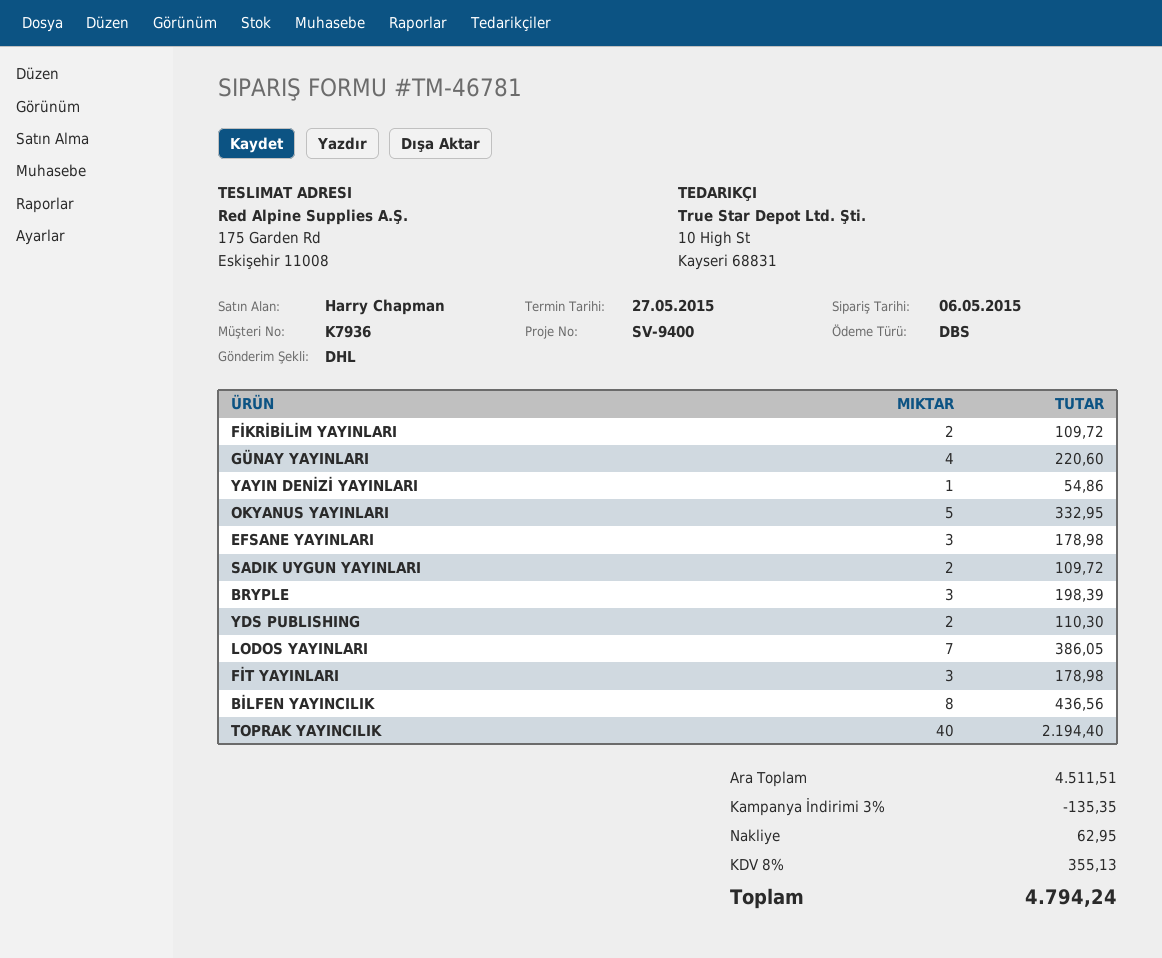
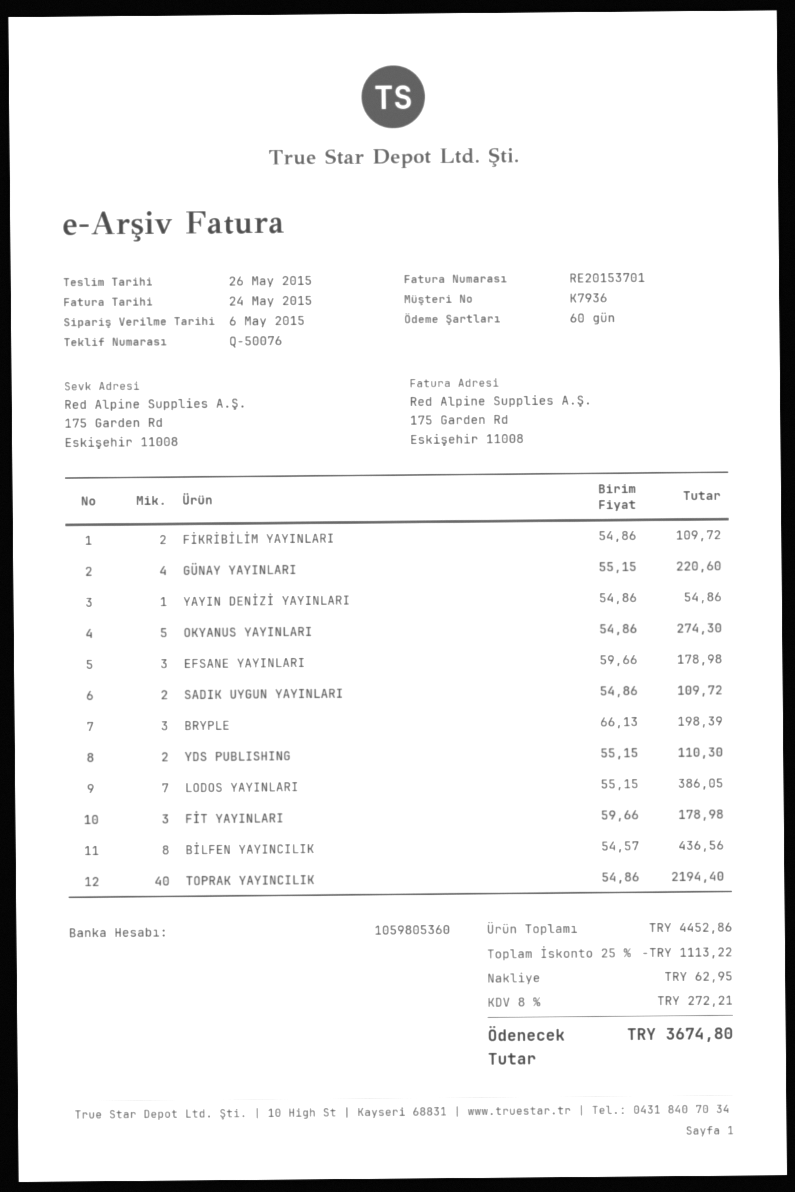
delivery date: 2015-05-27 -> 2015-05-26
OKYANUS YAYINLARI: 5 for 332.95 -> 5 for 274.30
subtotal: 4511.51 -> 4452.86
discount: 3% = 135.35 -> 25% = 1113.22
tax: 8% = 355.13 -> 8% = 272.21
total: 4794.24 -> 3674.80

